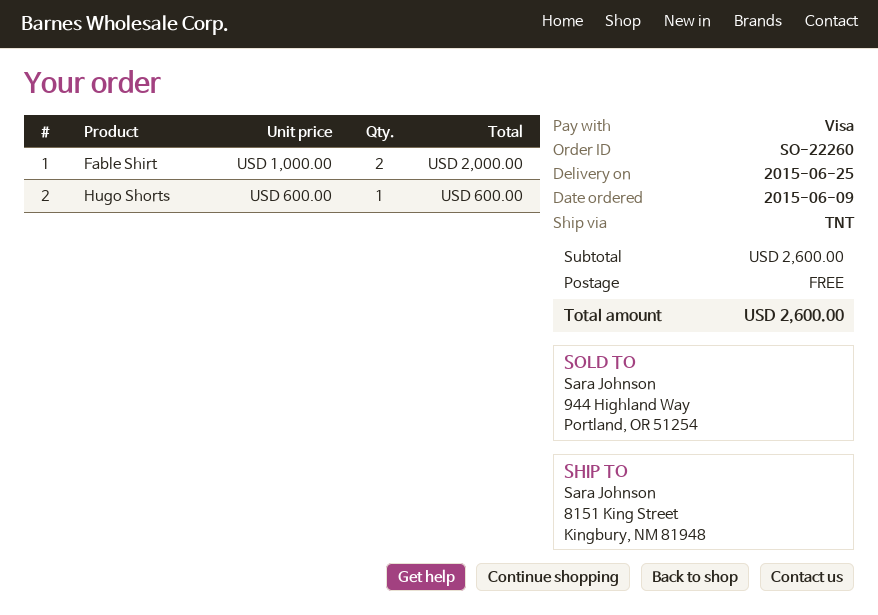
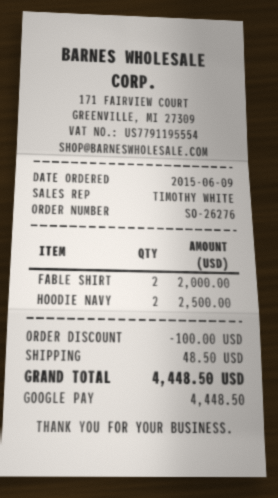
order number: SO-22260 -> SO-26276
payment method: Visa -> Google Pay
Hugo Shorts: 1 for 600.00 -> none
HOODIE NAVY: none -> 2 for 2500.00
discount: none -> 100.00
shipping: 0.00 -> 48.50
total: 2600.00 -> 4448.50

